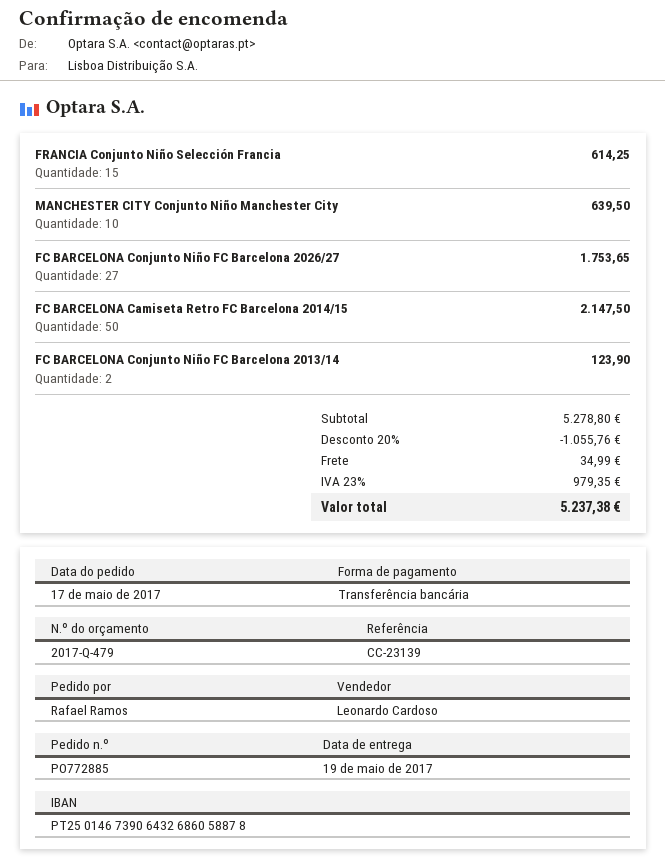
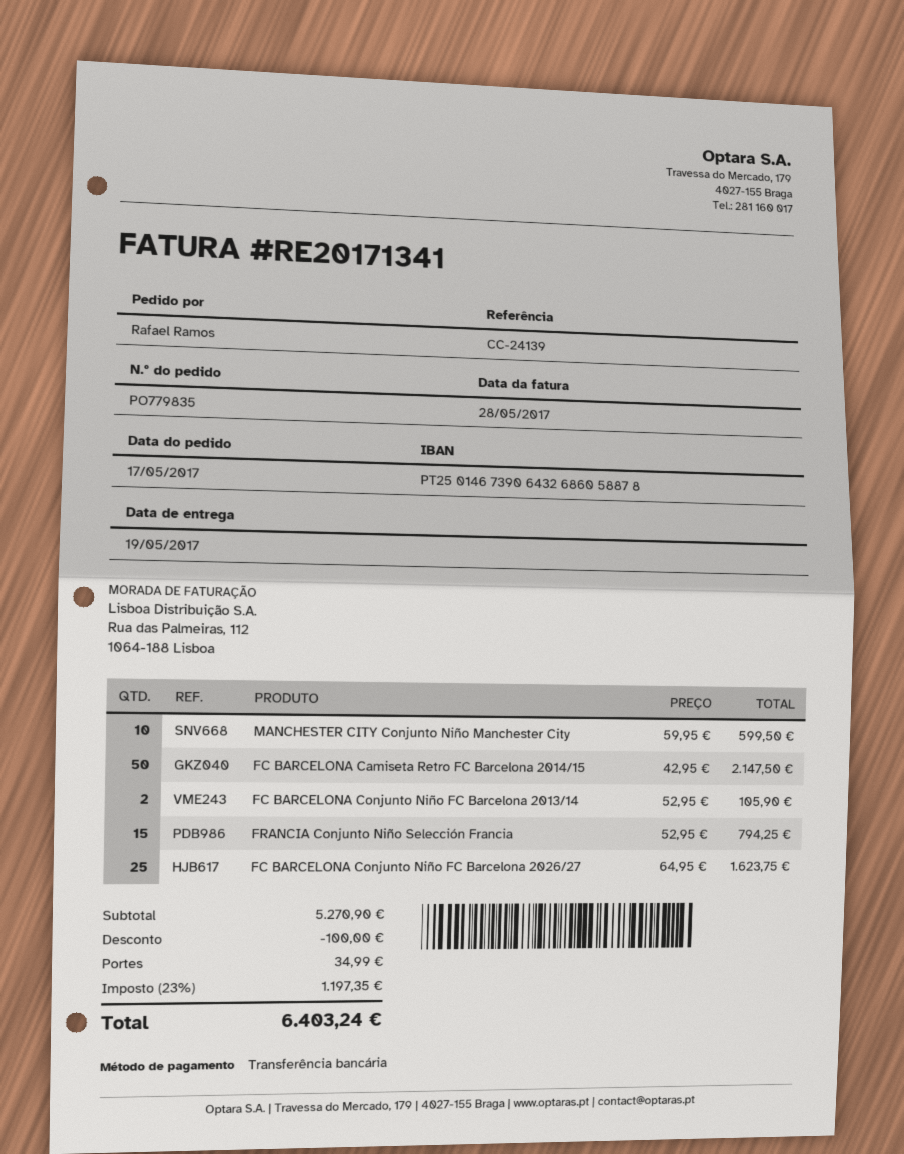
order number: PO772885 -> PO779835
reference: CC-23139 -> CC-24139
FRANCIA Conjunto Niño Selección Francia: 15 for 614.25 -> 15 for 794.25
MANCHESTER CITY Conjunto Niño Manchester City: 10 for 639.50 -> 10 for 599.50
FC BARCELONA Conjunto Niño FC Barcelona 2026/27: 27 for 1753.65 -> 25 for 1623.75
FC BARCELONA Conjunto Niño FC Barcelona 2013/14: 2 for 123.90 -> 2 for 105.90
subtotal: 5278.80 -> 5270.90
discount: 1055.76 -> 100.00
tax: 23% = 979.35 -> 23% = 1197.35
total: 5237.38 -> 6403.24

